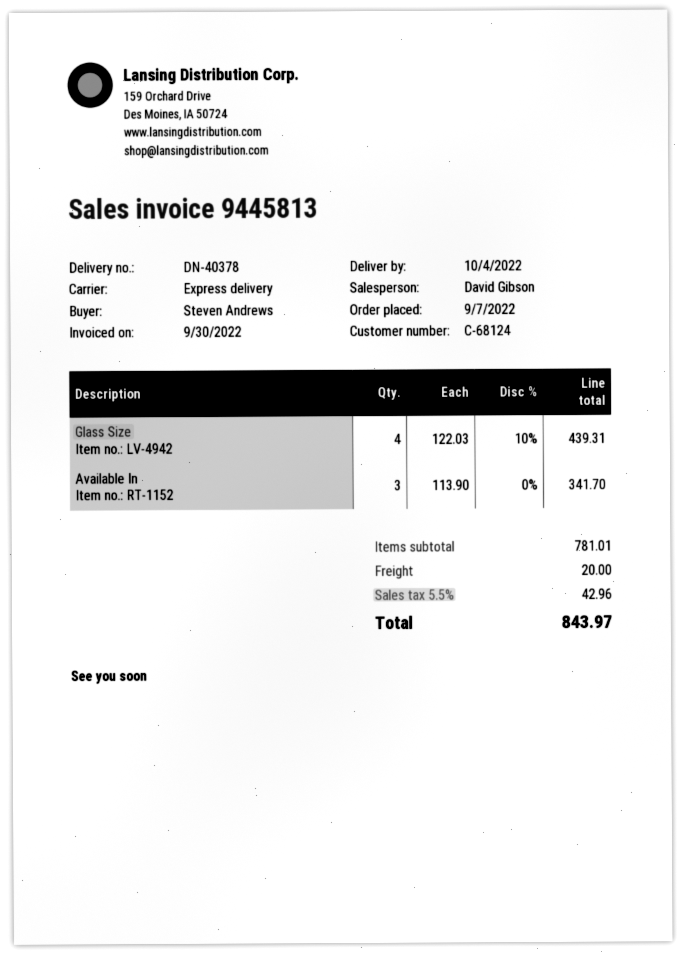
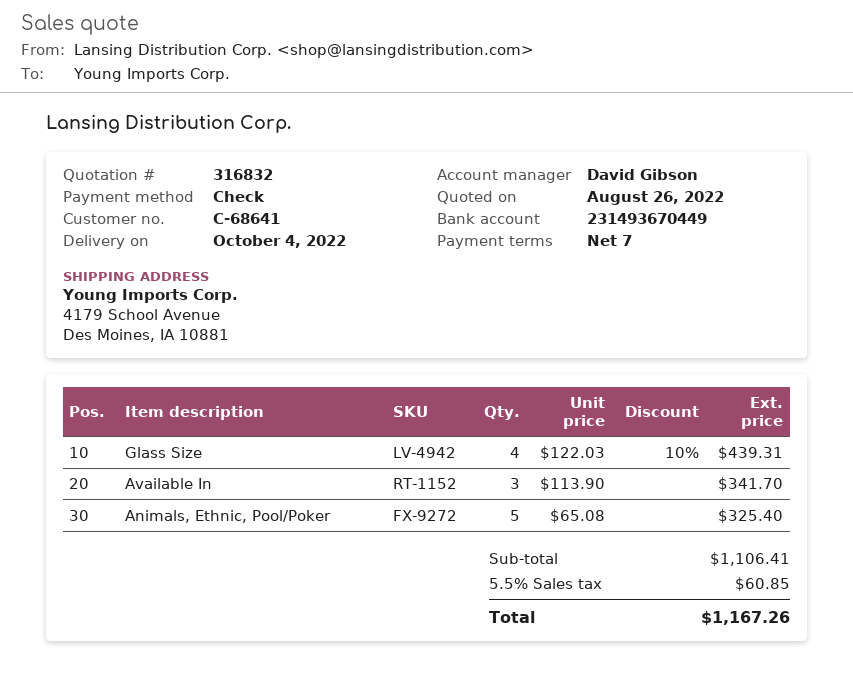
customer number: C-68124 -> C-68641
Animals, Ethnic, Pool/Poker: none -> 5 x 65.08 = 325.40
subtotal: 781.01 -> 1106.41
shipping: 20.00 -> none
tax: 5.5% = 42.96 -> 5.5% = 60.85
total: 843.97 -> 1167.26

